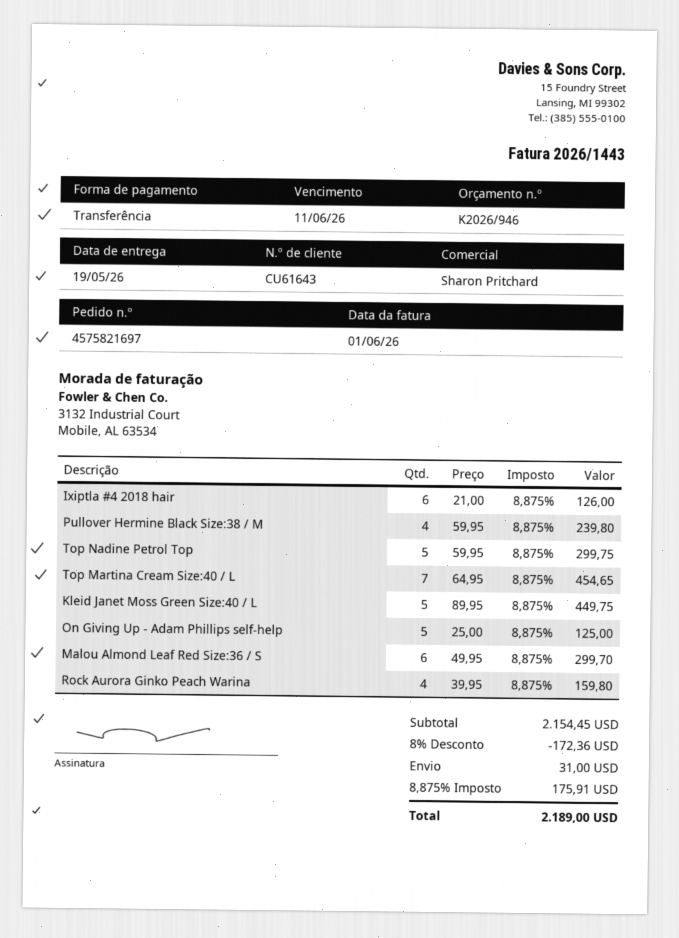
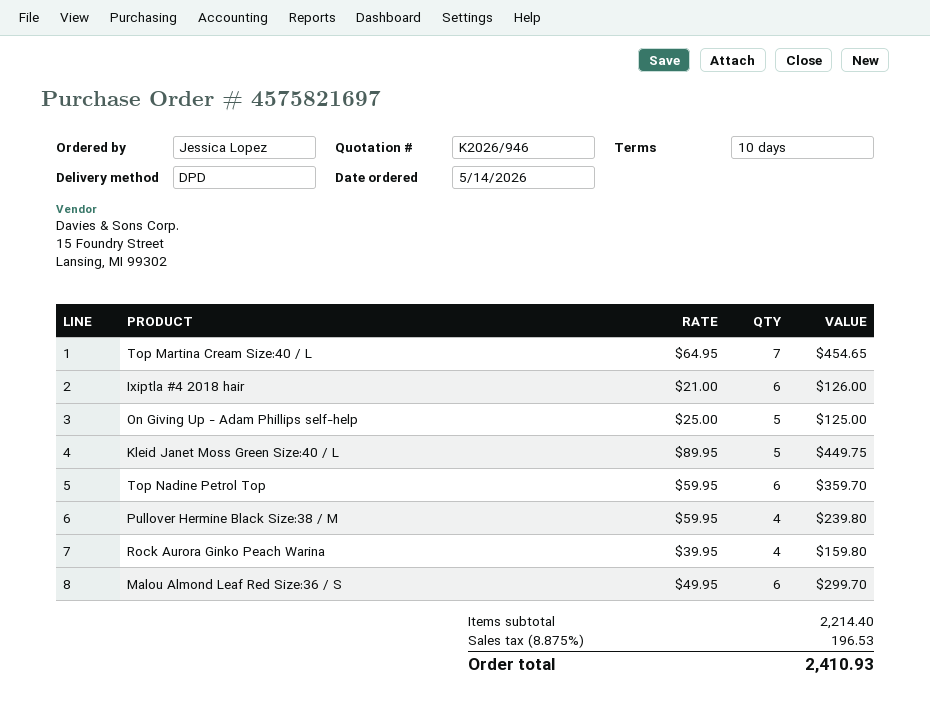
Top Nadine Petrol Top: 5 x 59.95 = 299.75 -> 6 x 59.95 = 359.70
subtotal: 2154.45 -> 2214.40
discount: 8% = 172.36 -> none
shipping: 31.00 -> none
tax: 8.875% = 175.91 -> 8.875% = 196.53
total: 2189.00 -> 2410.93

